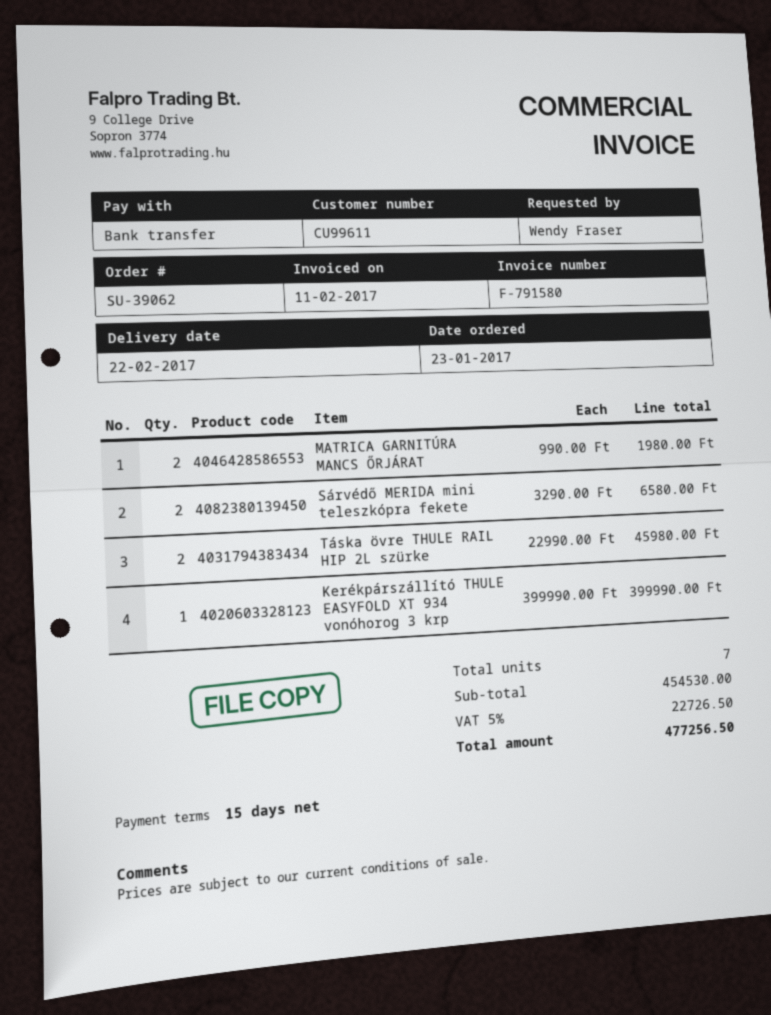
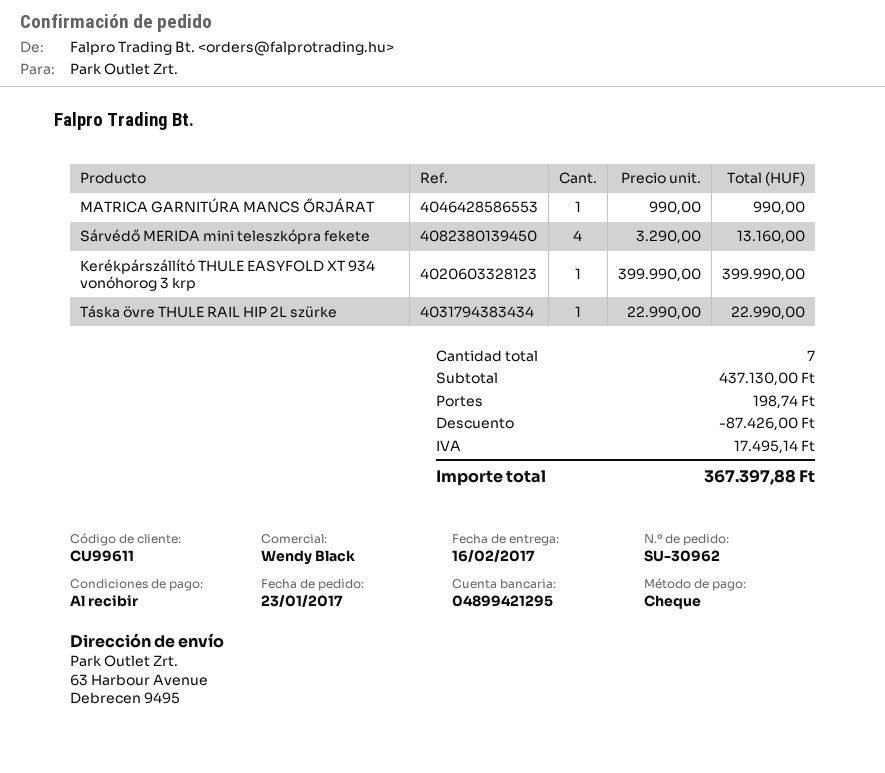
order number: SU-39062 -> SU-30962
delivery date: 2017-02-22 -> 2017-02-16
payment terms: 15 days -> on receipt
payment method: bank transfer -> cheque
MATRICA GARNITÚRA MANCS ŐRJÁRAT: 2 x 990.00 = 1980.00 -> 1 x 990.00 = 990.00
Sárvédő MERIDA mini teleszkópra fekete: 2 x 3290.00 = 6580.00 -> 4 x 3290.00 = 13160.00
Táska övre THULE RAIL HIP 2L szürke: 2 x 22990.00 = 45980.00 -> 1 x 22990.00 = 22990.00
subtotal: 454530.00 -> 437130.00
discount: none -> 87426.00
shipping: none -> 198.74
tax: 22726.50 -> 17495.14
total: 477256.50 -> 367397.88

